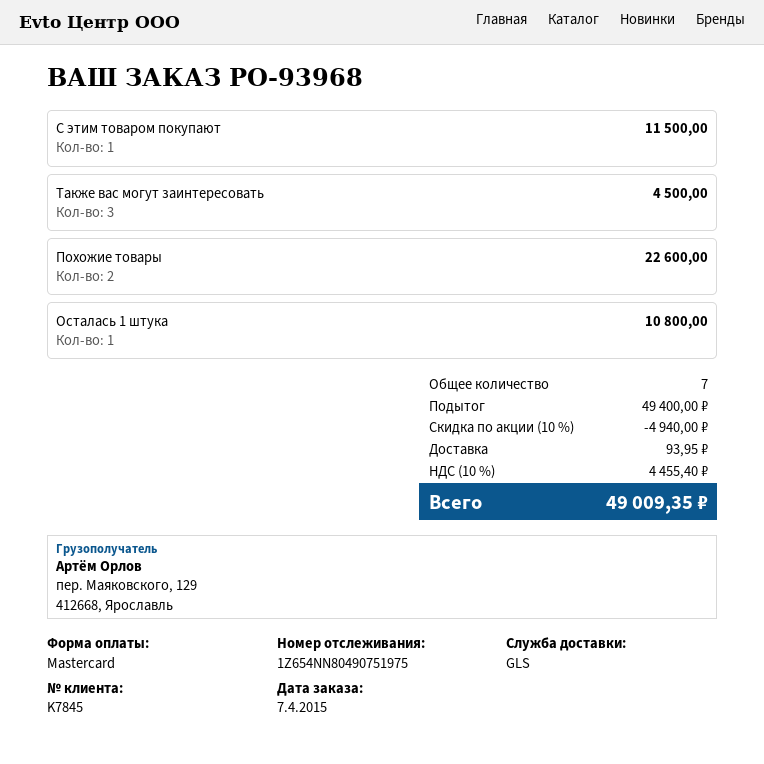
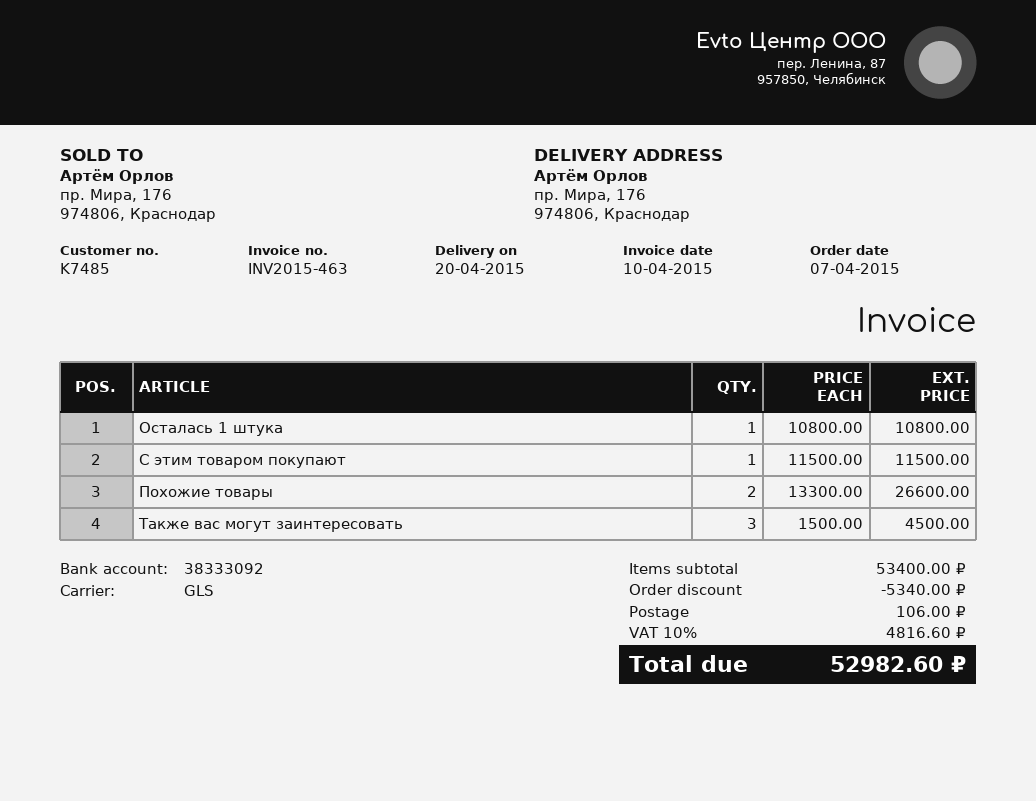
customer number: K7845 -> K7485
ship to: пер. Маяковского, 129, 412668, Ярославль -> пр. Мира, 176, 974806, Краснодар
Похожие товары: 2 for 22600.00 -> 2 for 26600.00
subtotal: 49400.00 -> 53400.00
discount: 4940.00 -> 5340.00
shipping: 93.95 -> 106.00
tax: 10% = 4455.40 -> 10% = 4816.60
total: 49009.35 -> 52982.60

